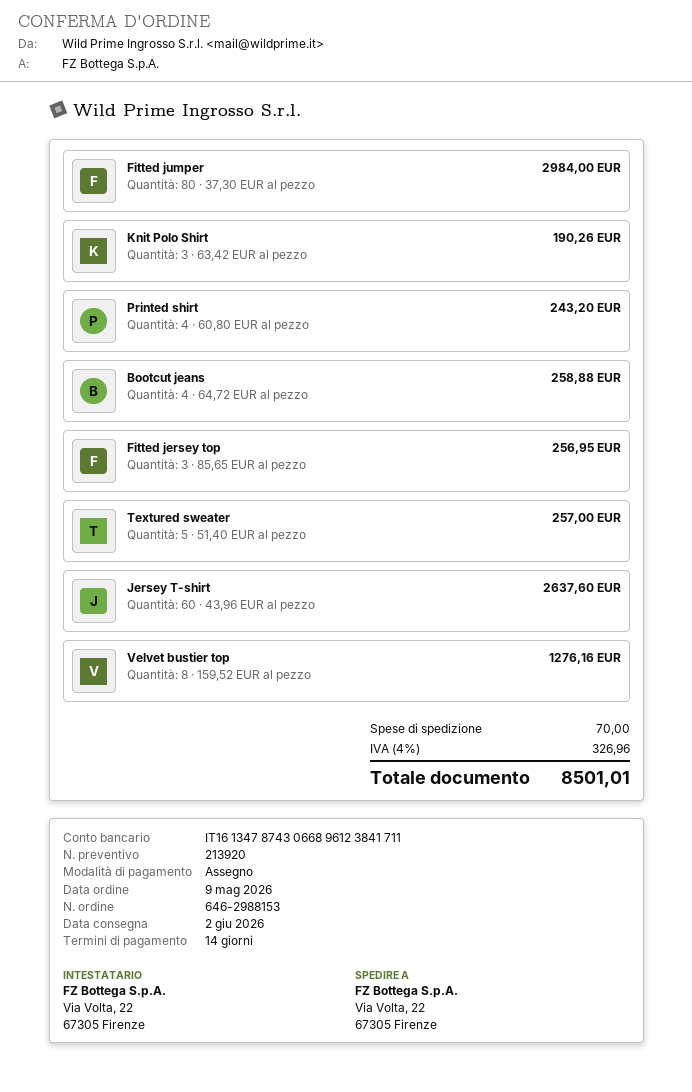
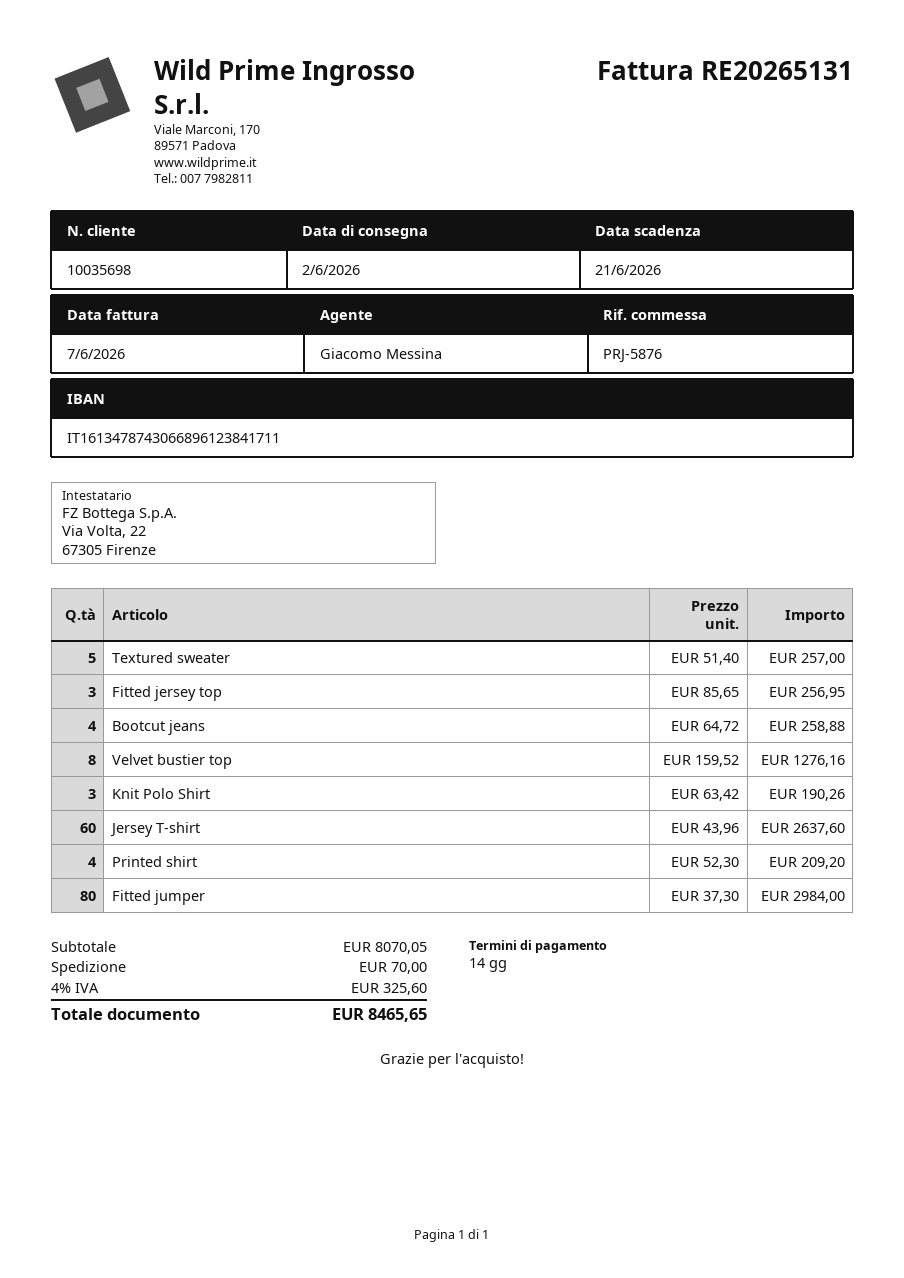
Printed shirt: 4 x 60.80 = 243.20 -> 4 x 52.30 = 209.20
tax: 4% = 326.96 -> 4% = 325.60
total: 8501.01 -> 8465.65

